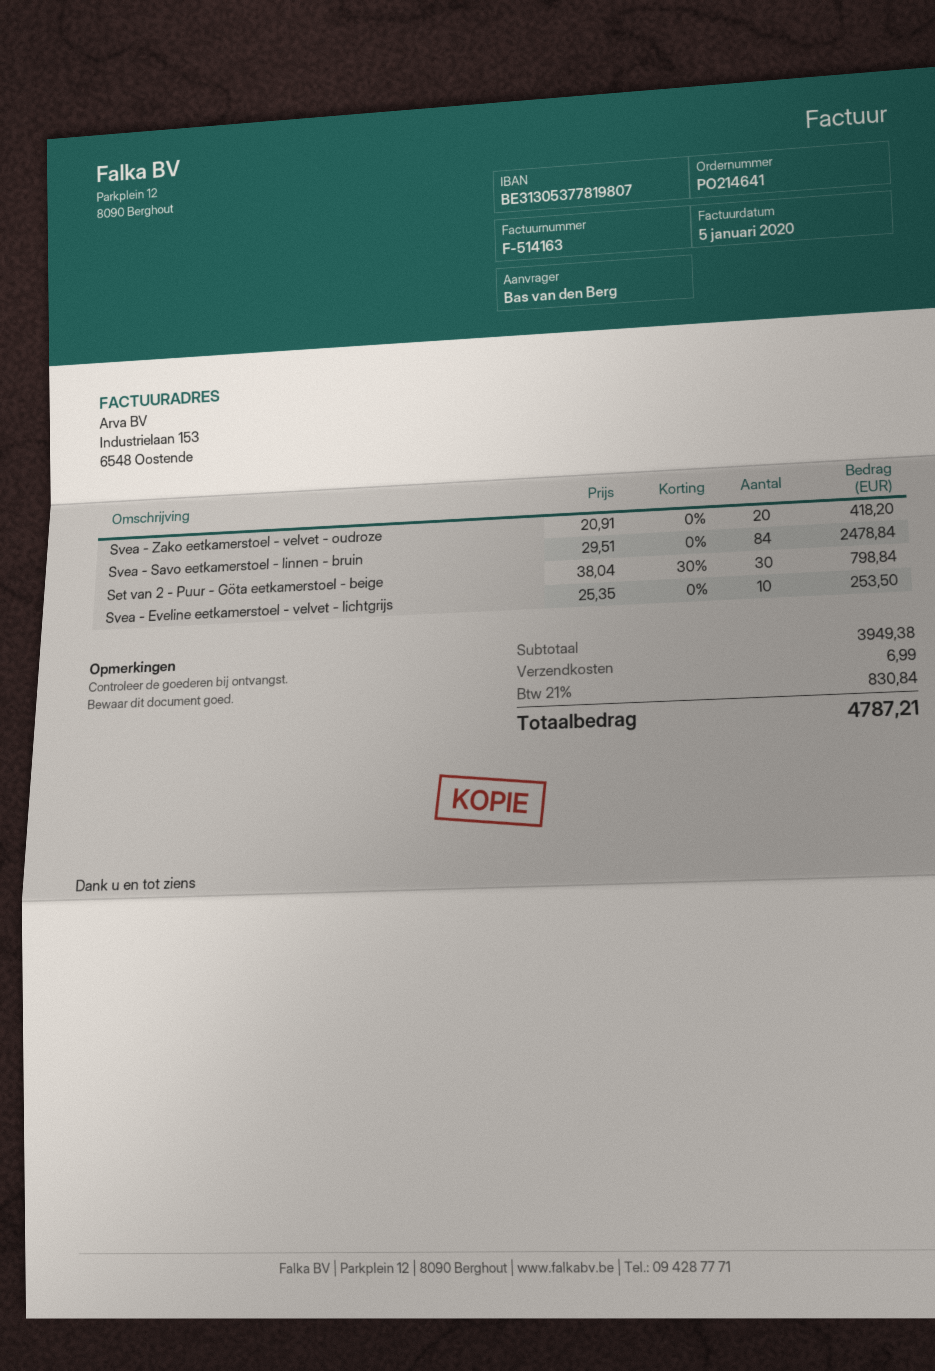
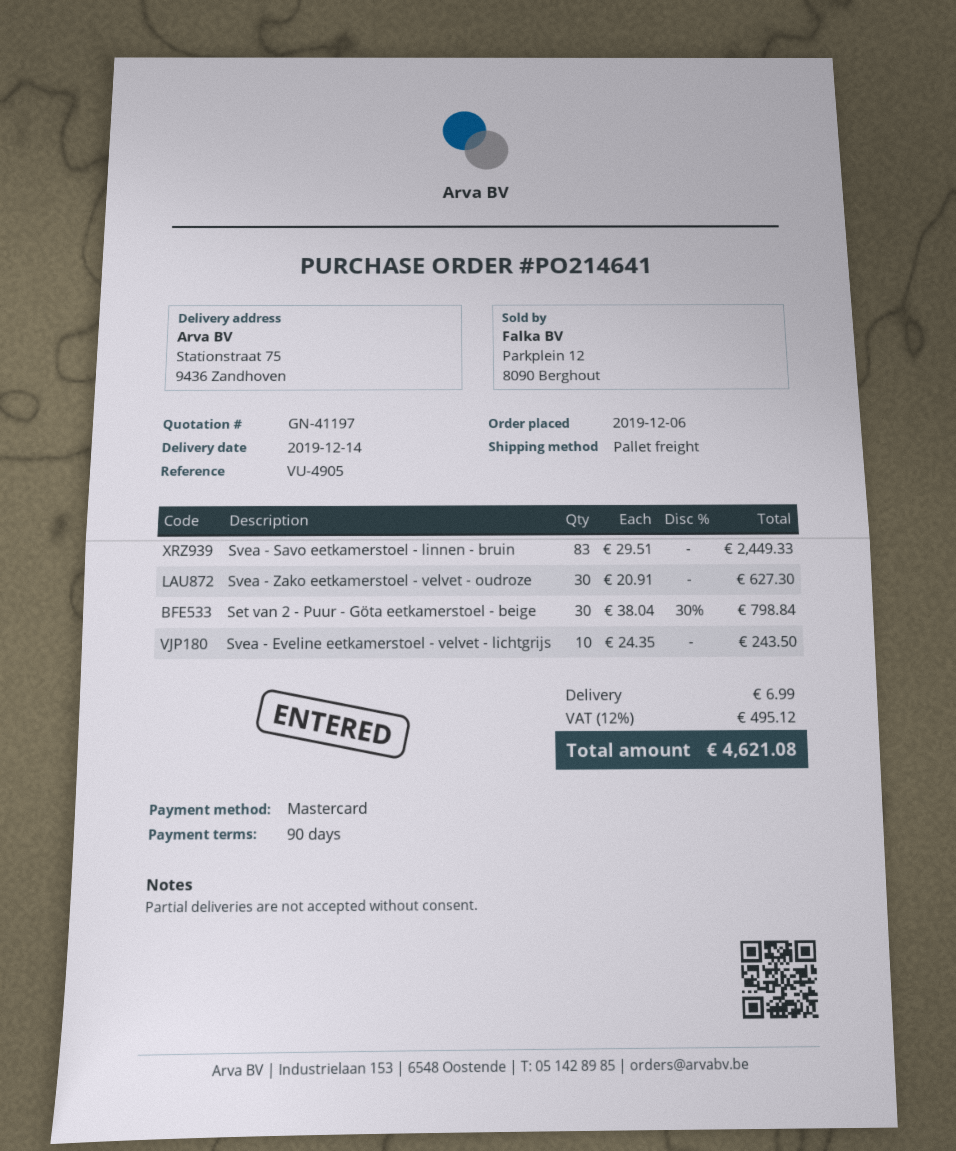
Svea - Zako eetkamerstoel - velvet - oudroze: 20 x 20.91 = 418.20 -> 30 x 20.91 = 627.30
Svea - Savo eetkamerstoel - linnen - bruin: 84 x 29.51 = 2478.84 -> 83 x 29.51 = 2449.33
Svea - Eveline eetkamerstoel - velvet - lichtgrijs: 10 x 25.35 = 253.50 -> 10 x 24.35 = 243.50
tax: 21% = 830.84 -> 12% = 495.12
total: 4787.21 -> 4621.08

